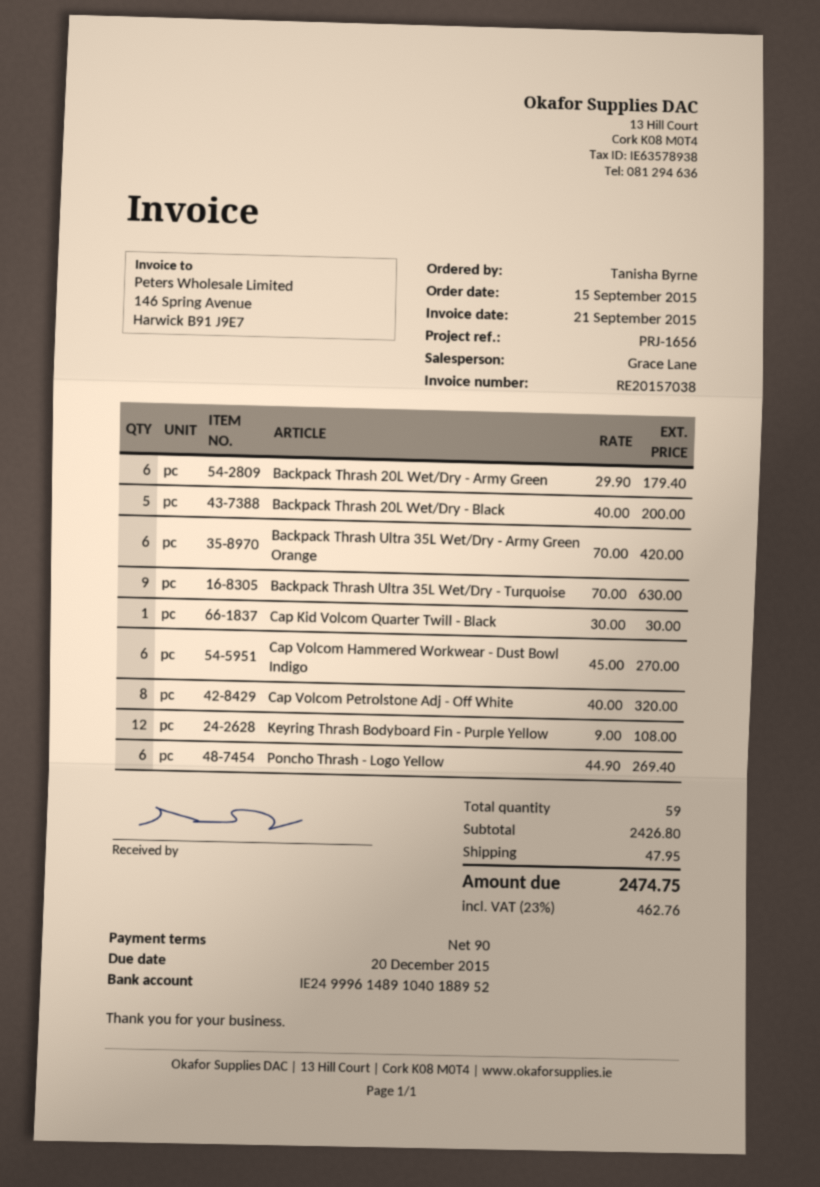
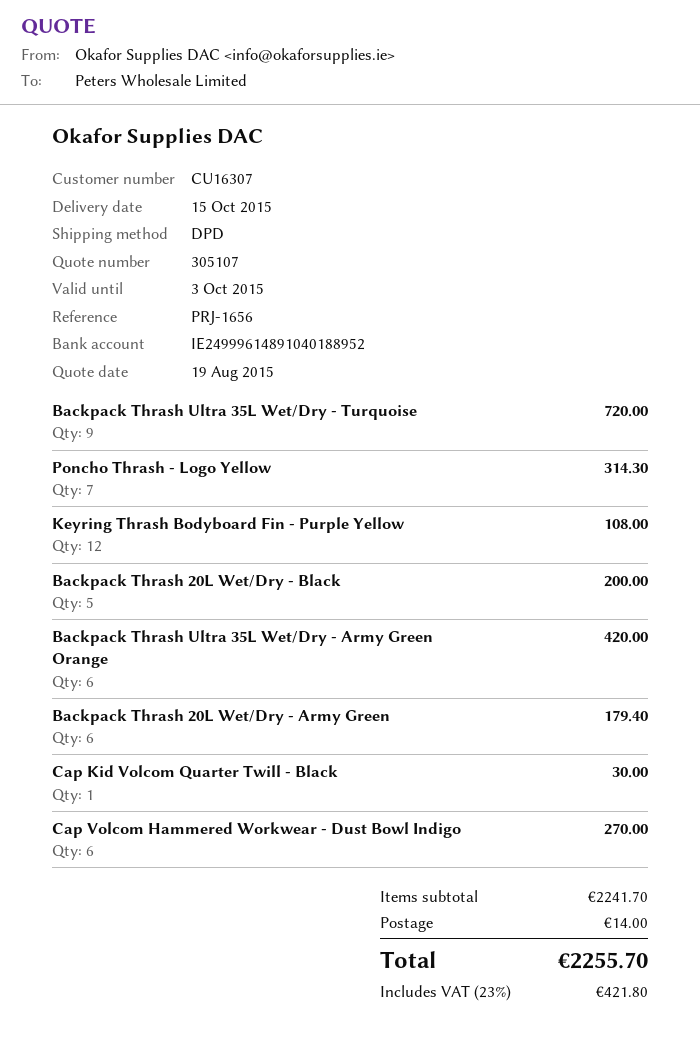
Backpack Thrash Ultra 35L Wet/Dry - Turquoise: 9 for 630.00 -> 9 for 720.00
Cap Volcom Petrolstone Adj - Off White: 8 for 320.00 -> none
Poncho Thrash - Logo Yellow: 6 for 269.40 -> 7 for 314.30
subtotal: 2426.80 -> 2241.70
shipping: 47.95 -> 14.00
tax: 23% = 462.76 -> 23% = 421.80
total: 2474.75 -> 2255.70

